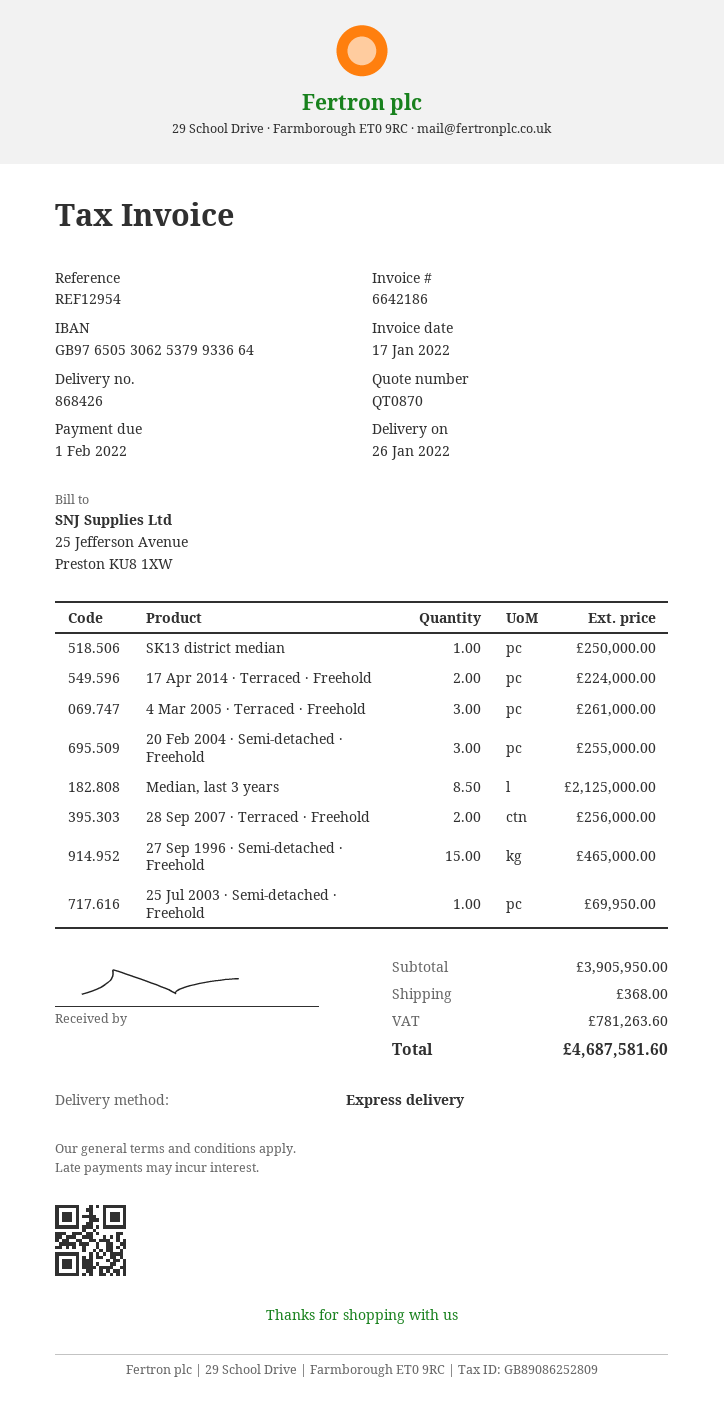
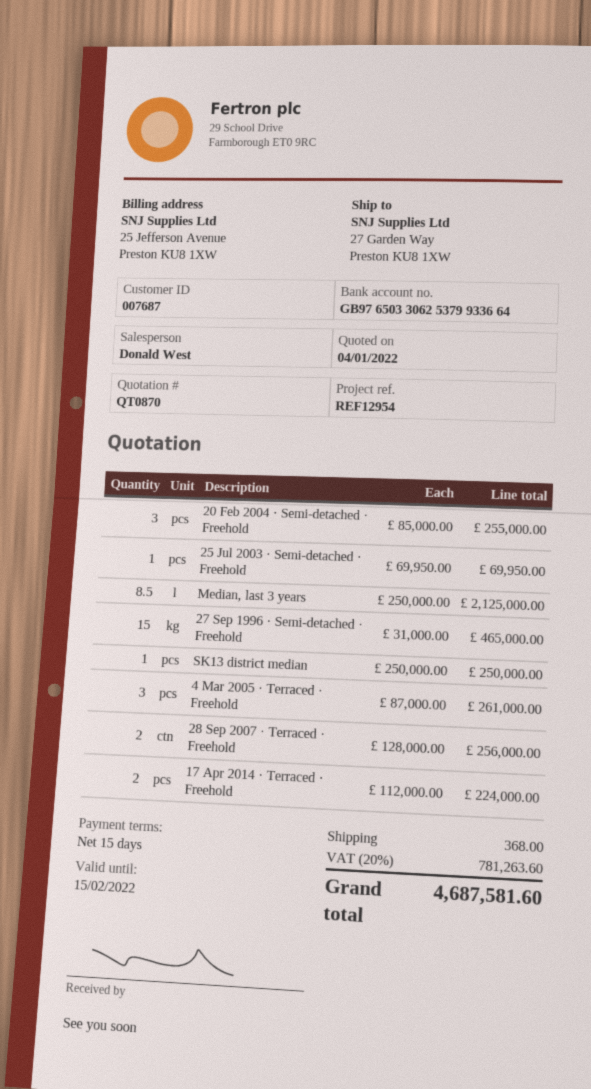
bank account: GB97650530625379933664 -> GB97650330625379933664

